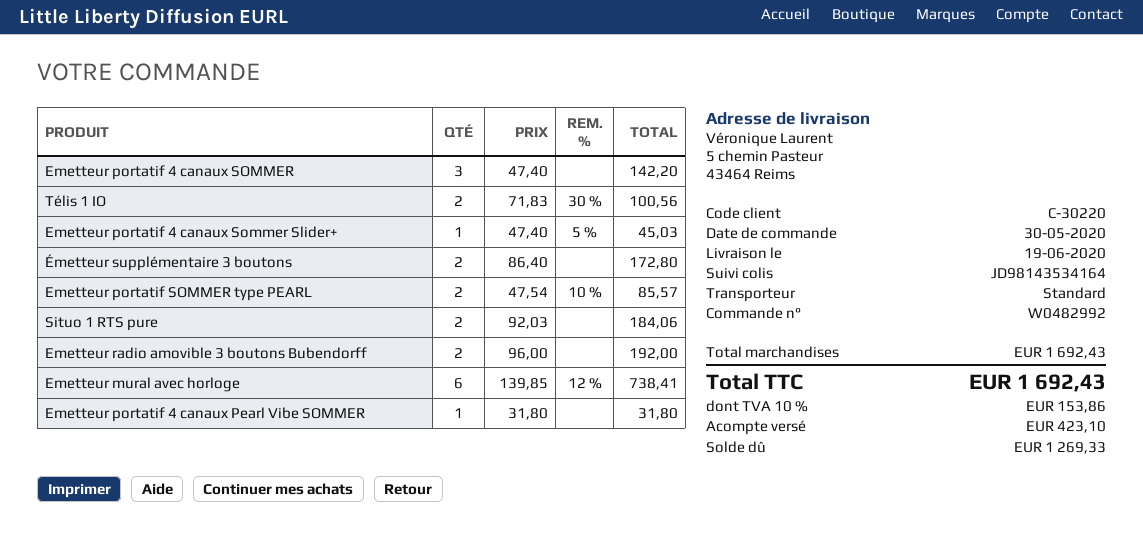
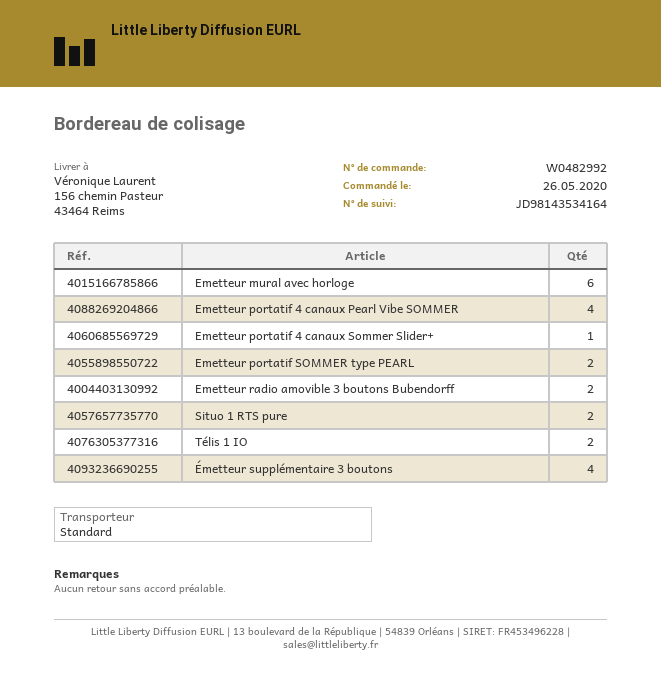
order date: 2020-05-30 -> 2020-05-26
ship to: 5 chemin Pasteur, 43464 Reims -> 156 chemin Pasteur, 43464 Reims
Emetteur portatif 4 canaux SOMMER: 3 -> none
Émetteur supplémentaire 3 boutons: 2 -> 4
Emetteur portatif 4 canaux Pearl Vibe SOMMER: 1 -> 4

